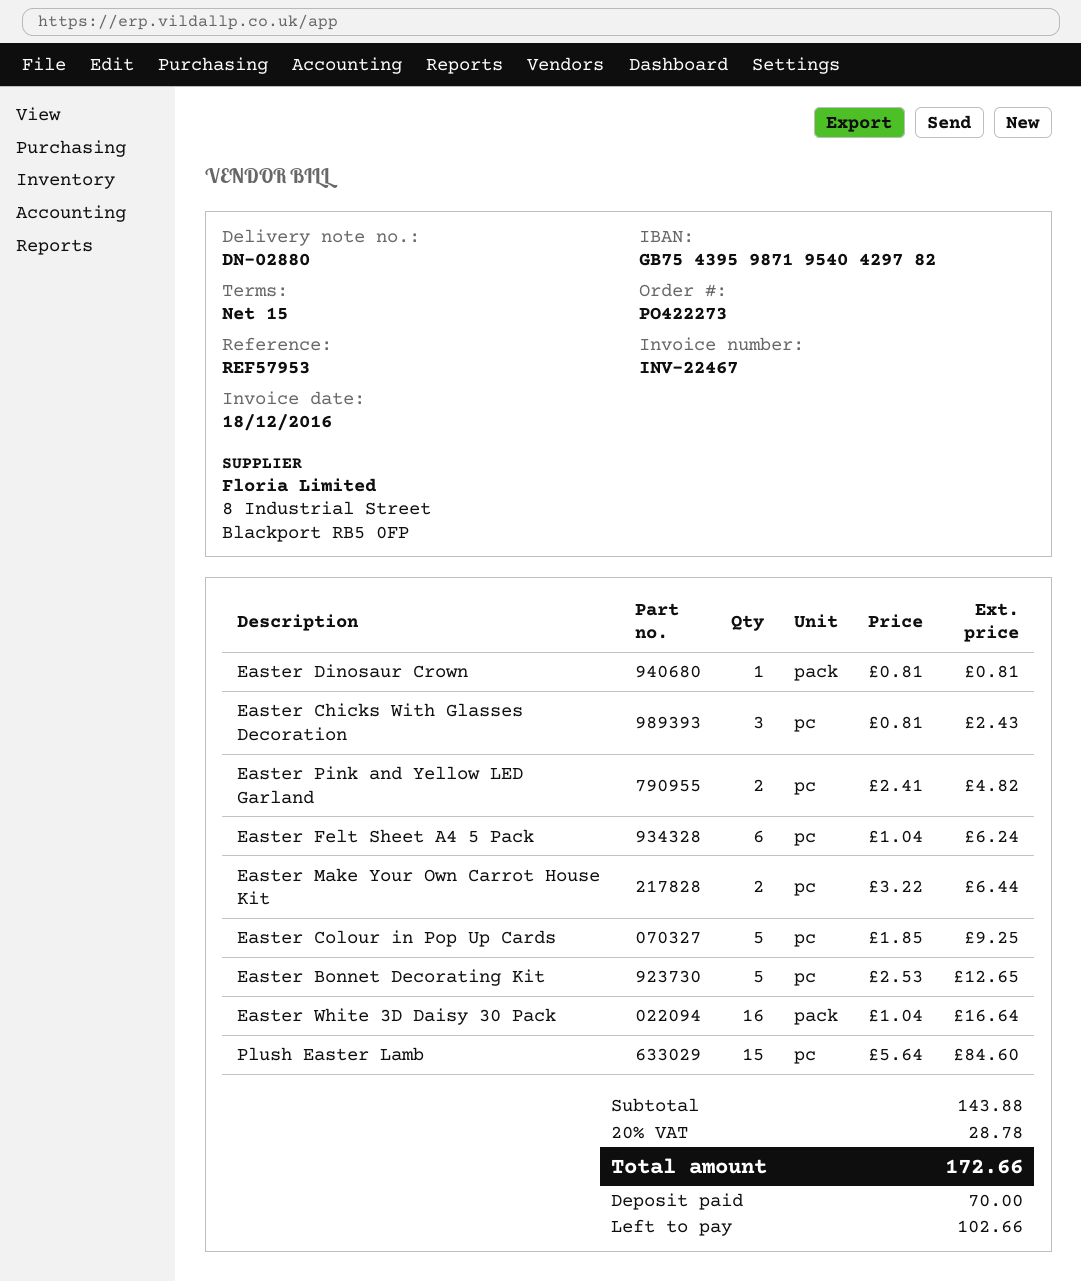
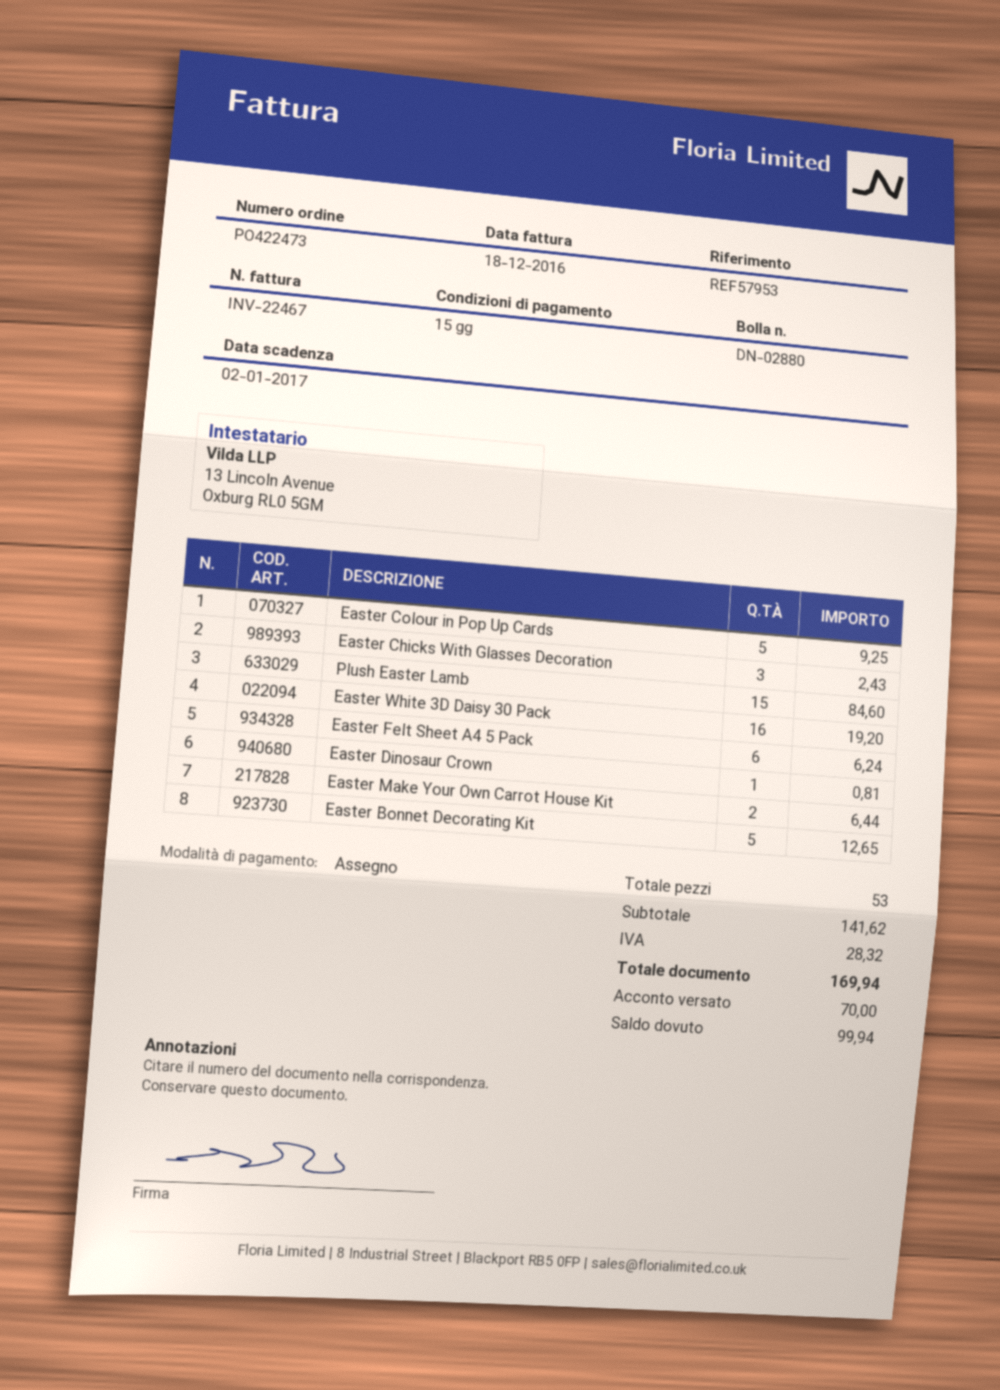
order number: PO422273 -> PO422473
Easter Pink and Yellow LED Garland: 2 for 4.82 -> none
Easter White 3D Daisy 30 Pack: 16 for 16.64 -> 16 for 19.20
subtotal: 143.88 -> 141.62
tax: 28.78 -> 28.32
total: 172.66 -> 169.94
balance: 102.66 -> 99.94

